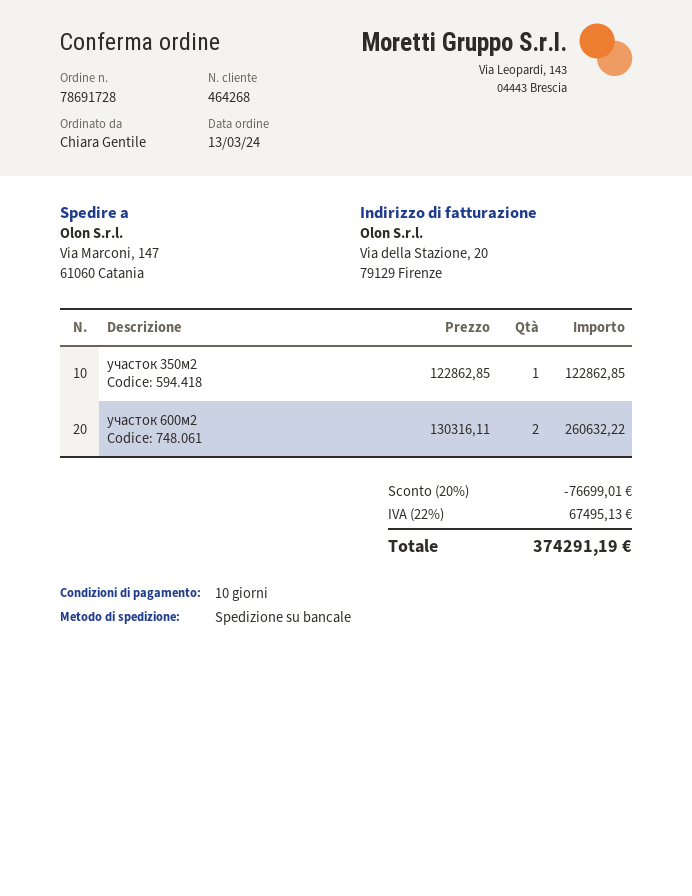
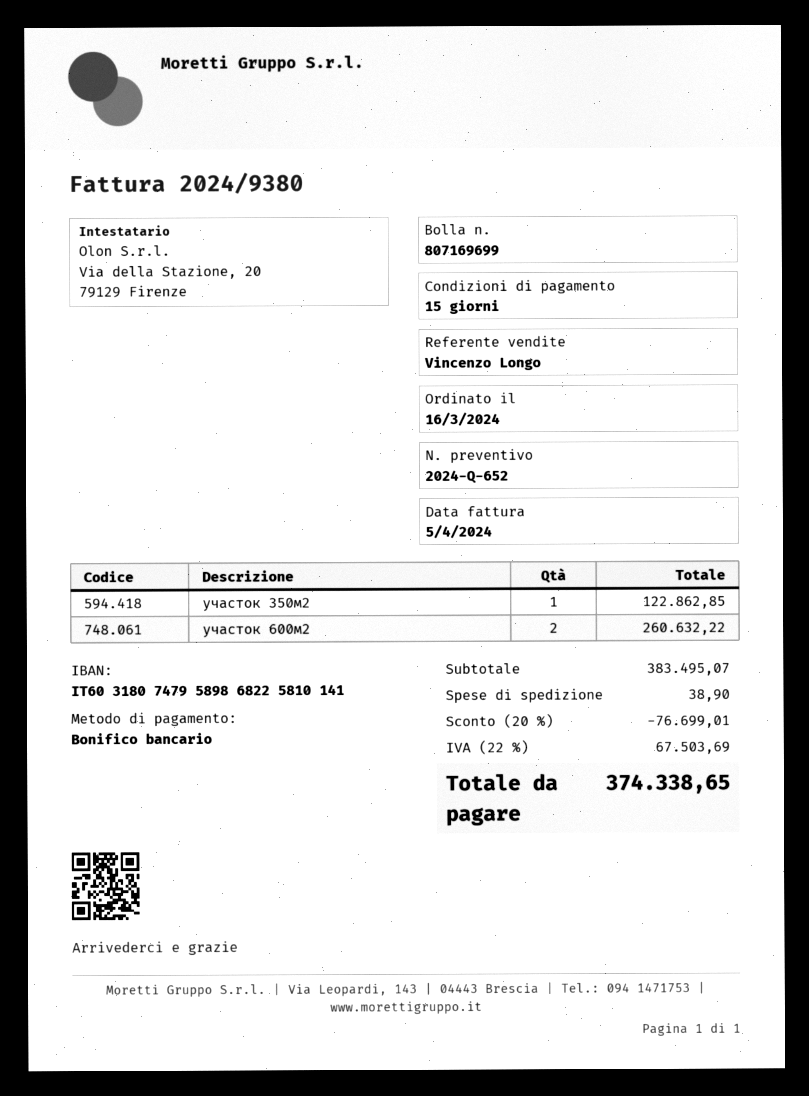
order date: 2024-03-13 -> 2024-03-16
payment terms: 10 days -> 15 days
shipping: none -> 38.90
tax: 22% = 67495.13 -> 22% = 67503.69
total: 374291.19 -> 374338.65

